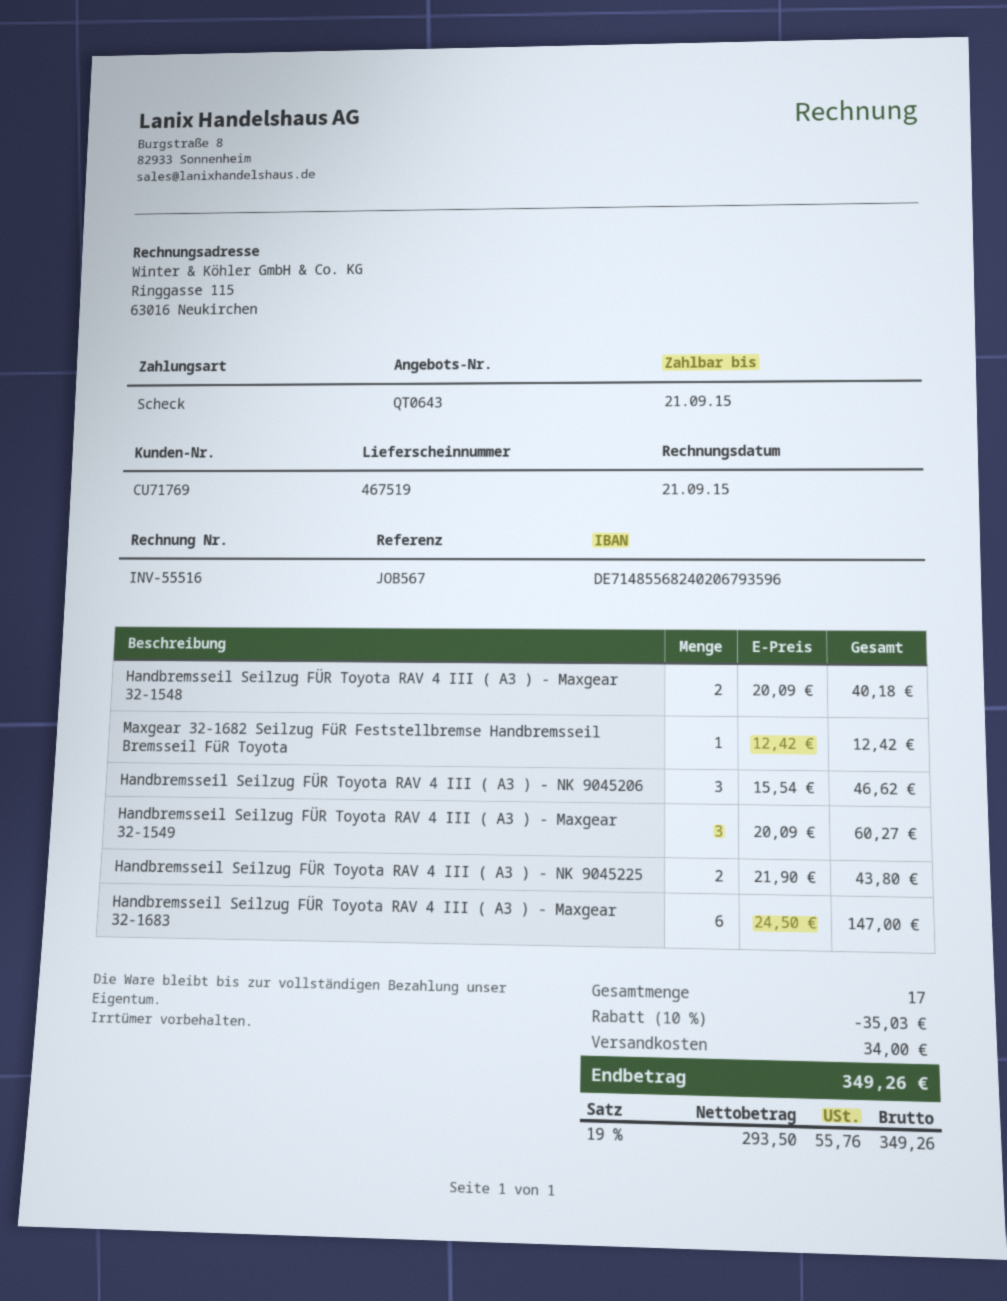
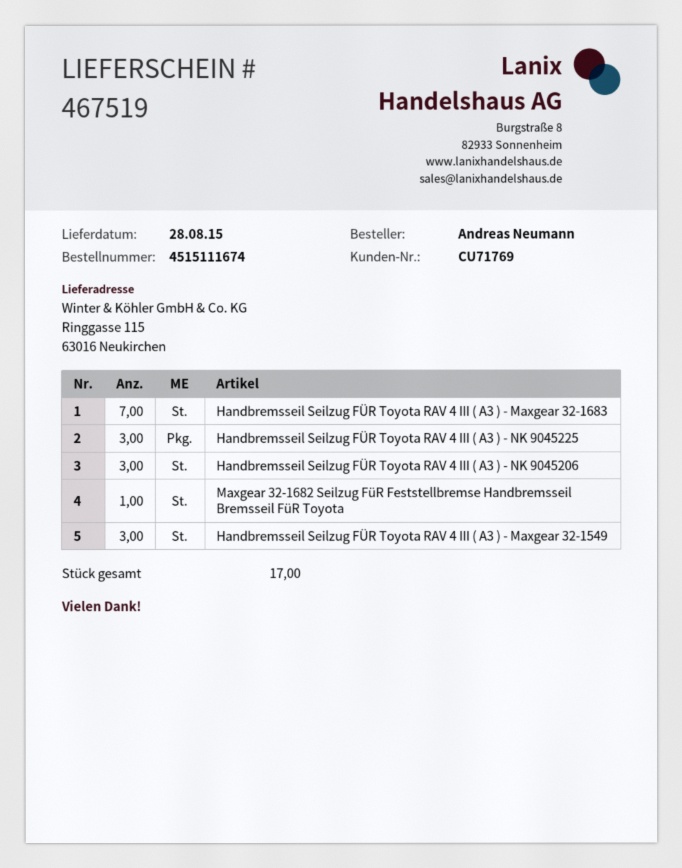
Handbremsseil Seilzug FÜR Toyota RAV 4 III ( A3 ) - Maxgear 32-1548: 2 -> none
Handbremsseil Seilzug FÜR Toyota RAV 4 III ( A3 ) - NK 9045225: 2 -> 3
Handbremsseil Seilzug FÜR Toyota RAV 4 III ( A3 ) - Maxgear 32-1683: 6 -> 7

